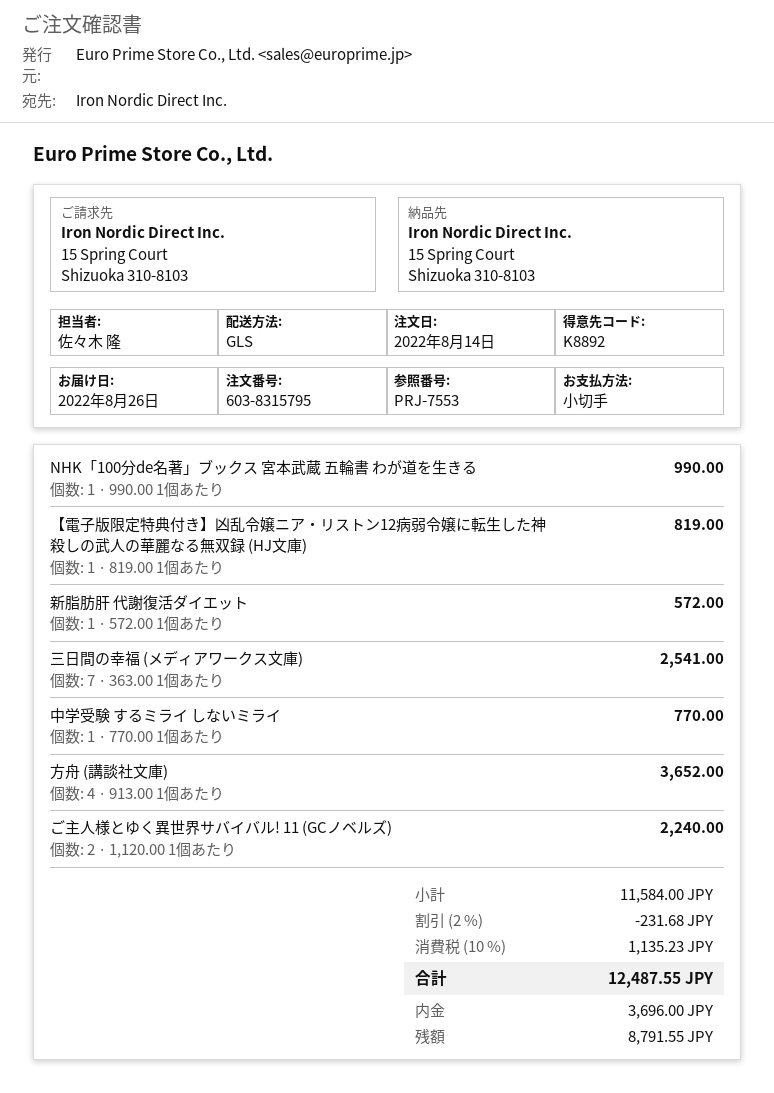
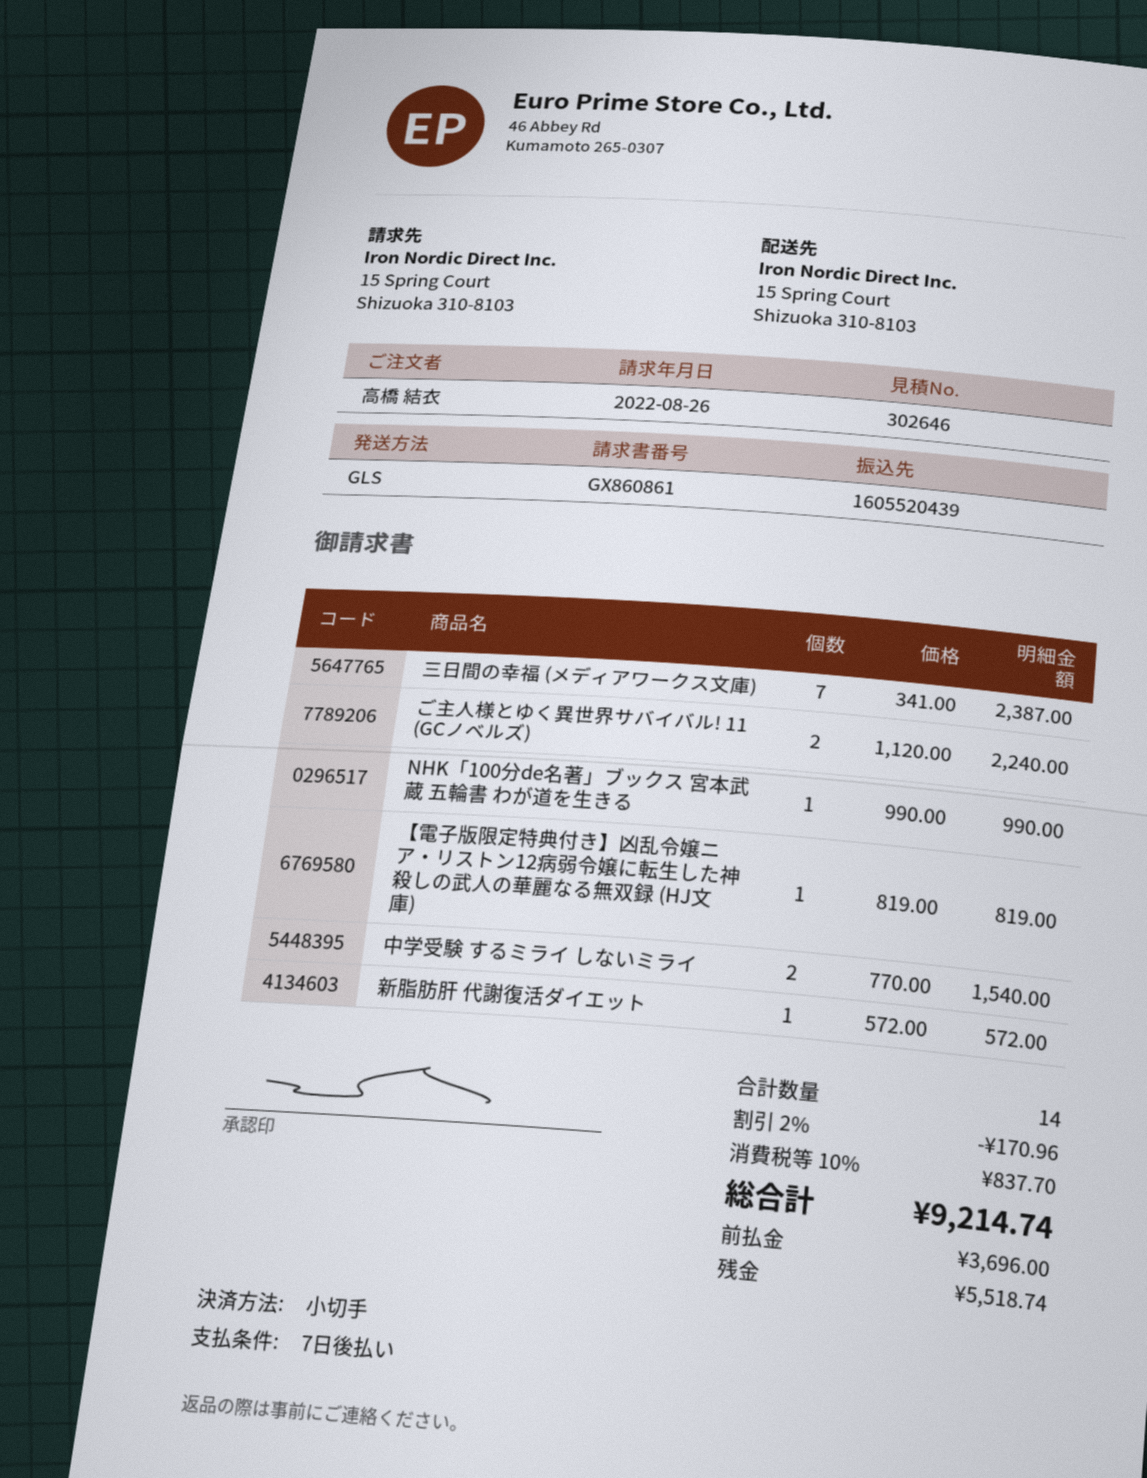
三日間の幸福 (メディアワークス文庫): 7 x 363.00 = 2541.00 -> 7 x 341.00 = 2387.00
中学受験 するミライ しないミライ: 1 x 770.00 = 770.00 -> 2 x 770.00 = 1540.00
方舟 (講談社文庫): 4 x 913.00 = 3652.00 -> none
discount: 2% = 231.68 -> 2% = 170.96
tax: 10% = 1135.23 -> 10% = 837.70
total: 12487.55 -> 9214.74
balance: 8791.55 -> 5518.74

